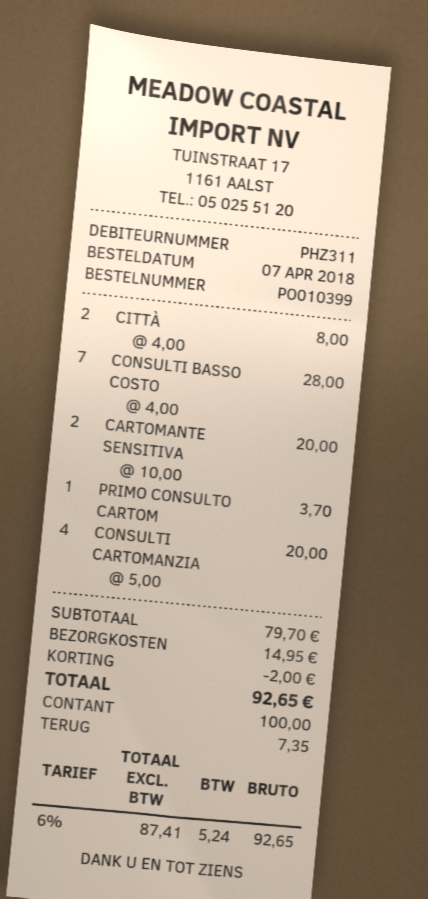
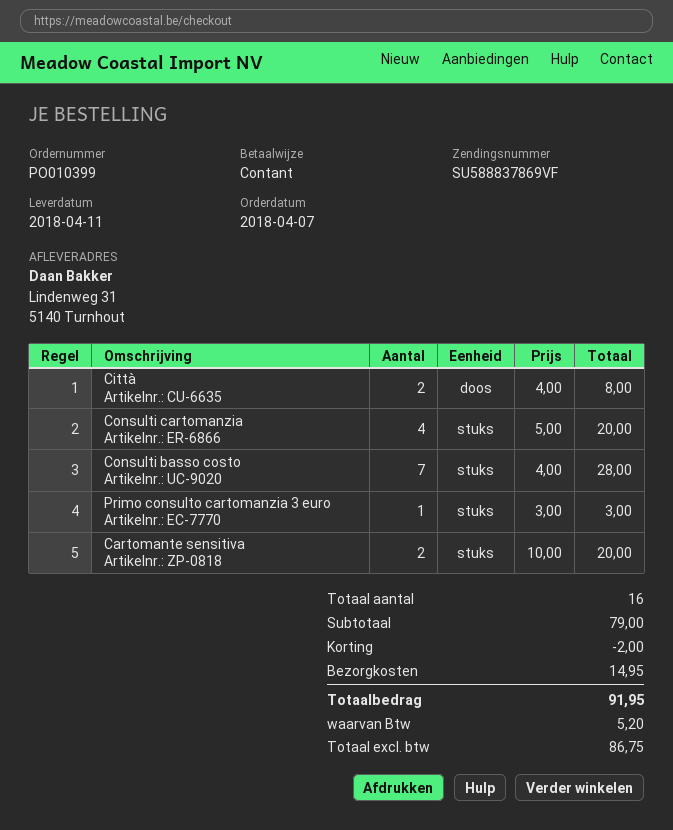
PRIMO CONSULTO CARTOM: 1 x 3.70 = 3.70 -> 1 x 3.00 = 3.00
subtotal: 79.70 -> 79.00
net: 87.41 -> 86.75
tax: 5.24 -> 5.20
total: 92.65 -> 91.95

